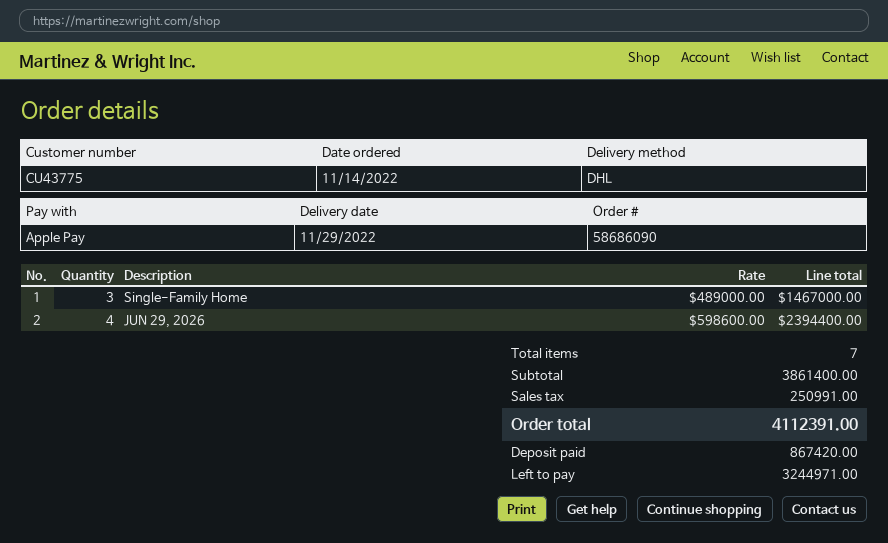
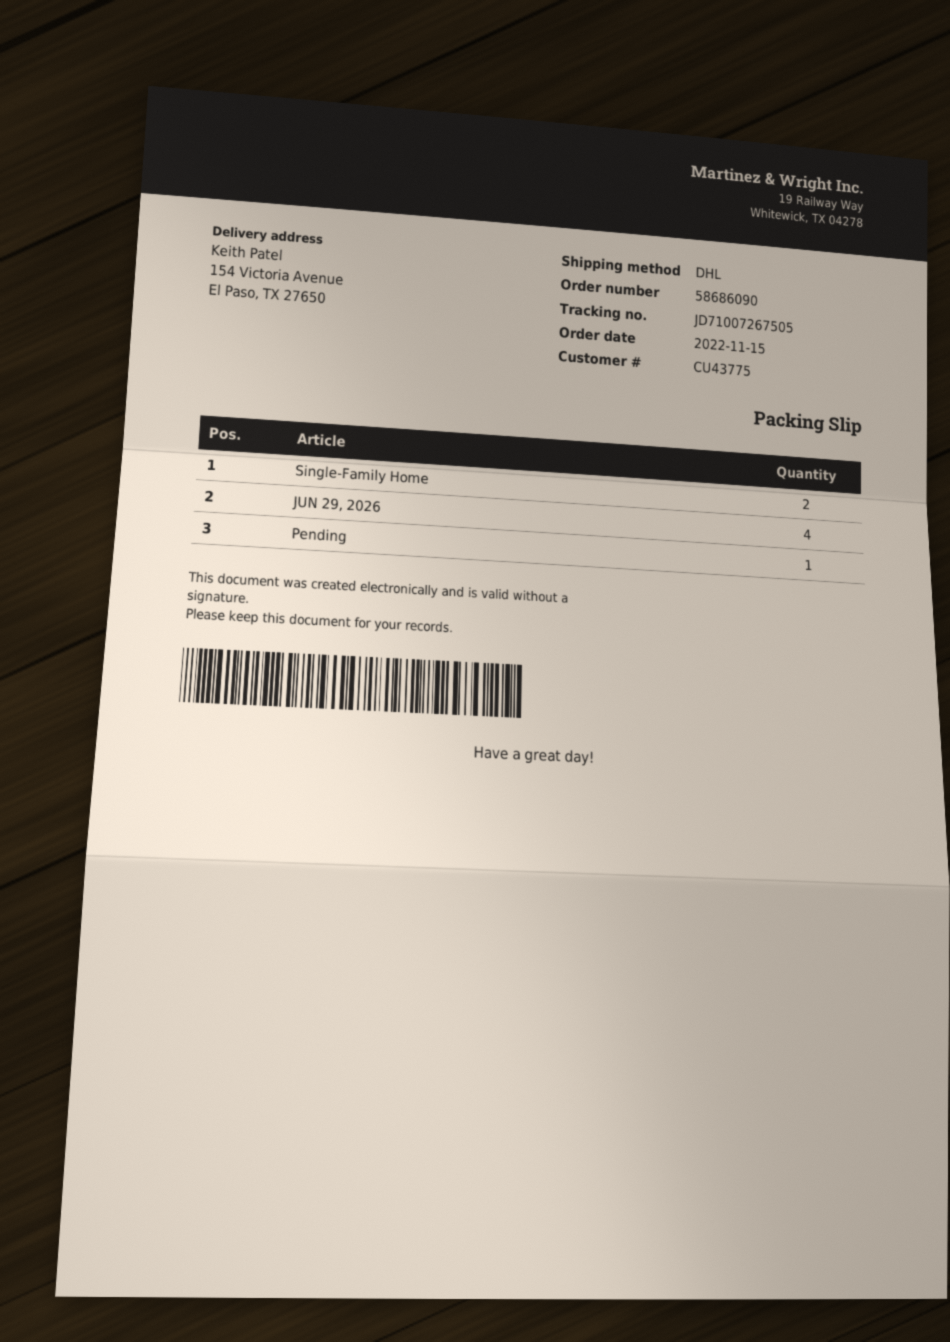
order date: 2022-11-14 -> 2022-11-15
Single-Family Home: 3 -> 2
Pending: none -> 1

